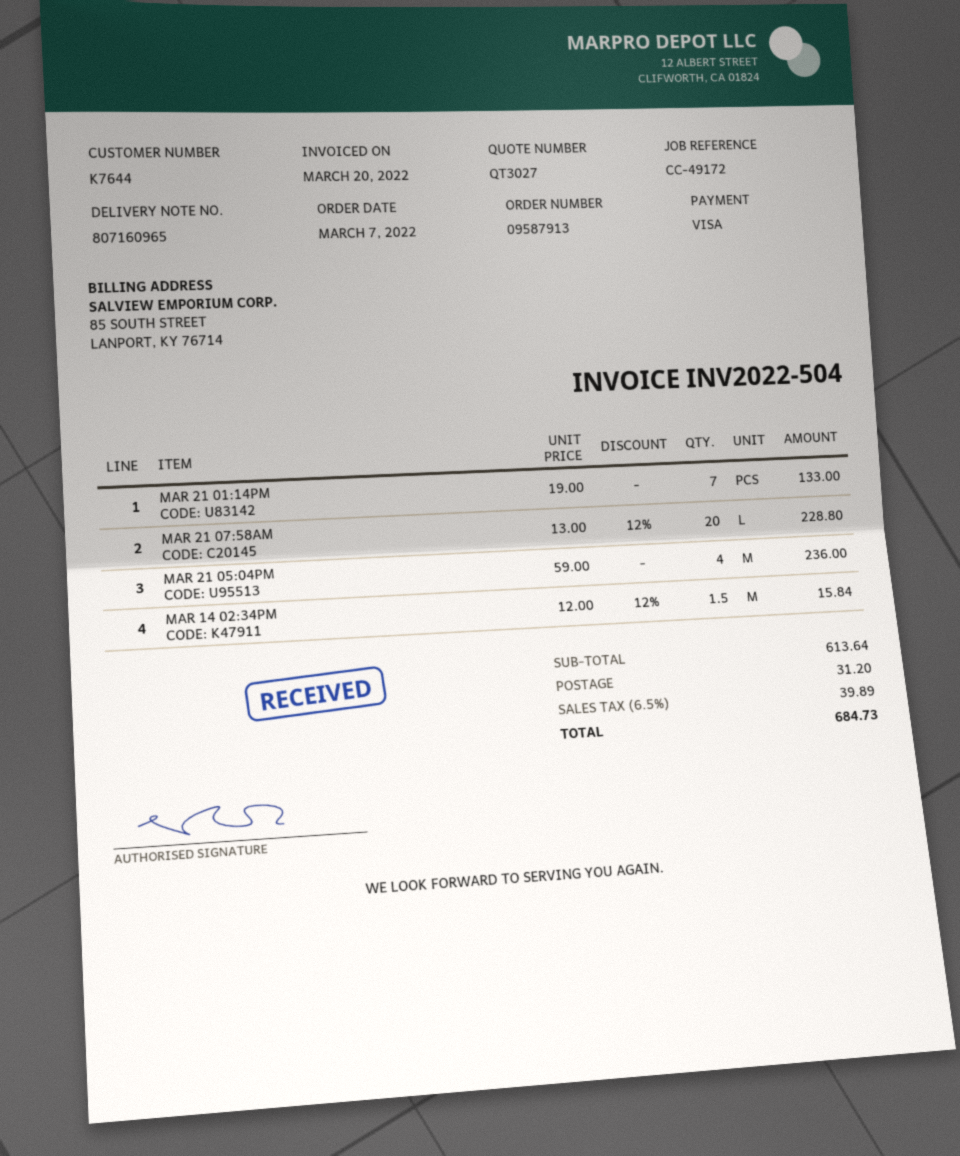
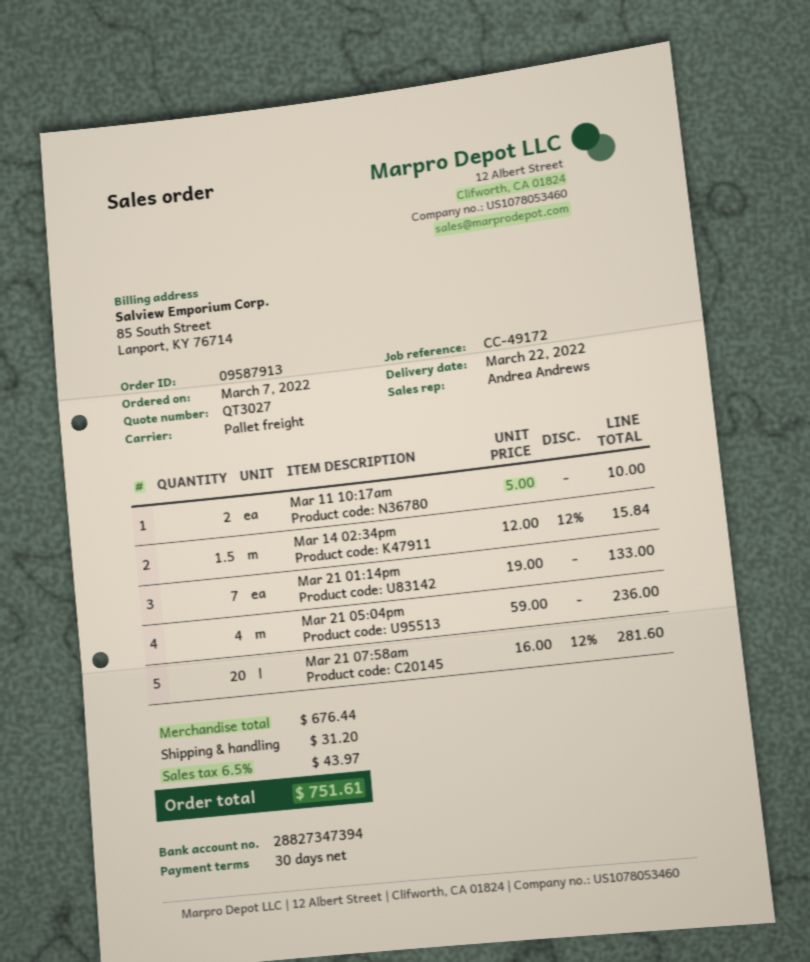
MAR 21 07:58AM: 20 x 13.00 - 12% = 228.80 -> 20 x 16.00 - 12% = 281.60
Mar 11 10:17am: none -> 2 x 5.00 = 10.00
subtotal: 613.64 -> 676.44
tax: 6.5% = 39.89 -> 6.5% = 43.97
total: 684.73 -> 751.61

